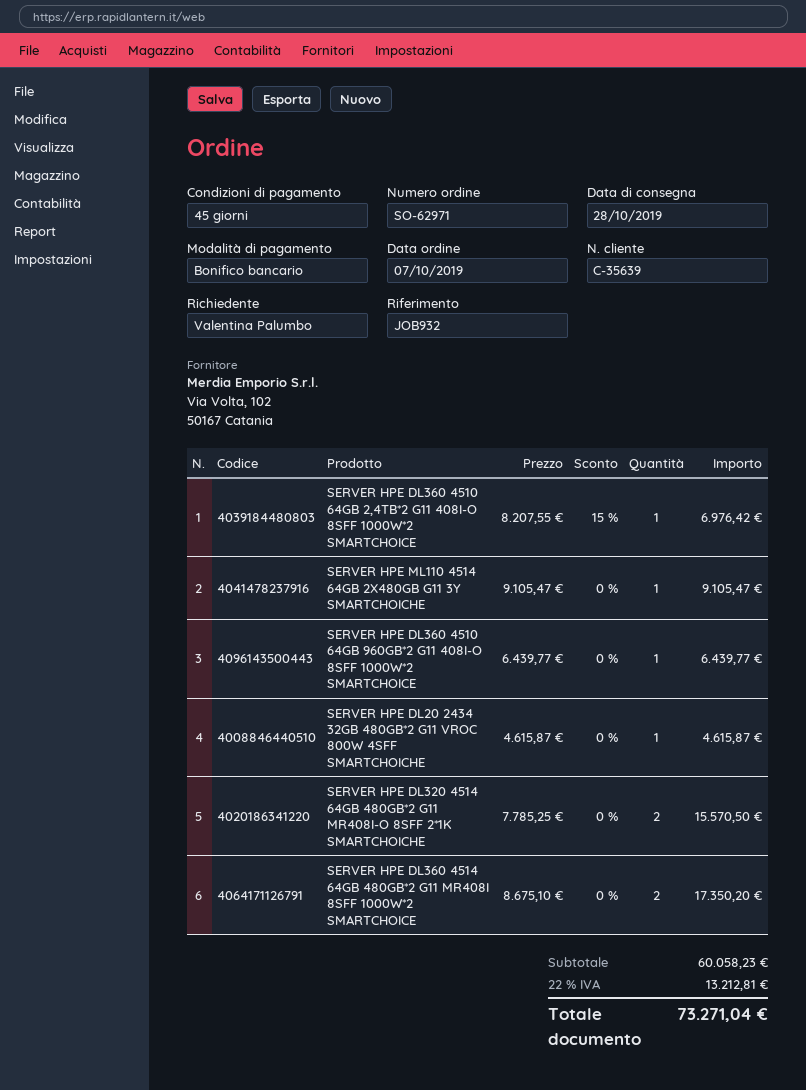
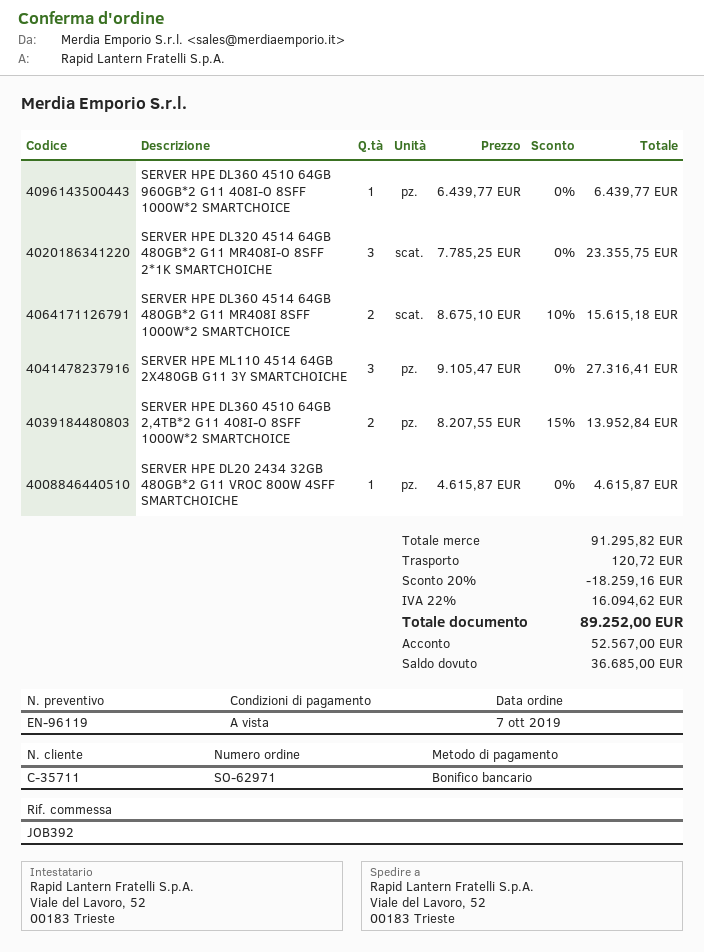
payment terms: 45 days -> on receipt
customer number: C-35639 -> C-35711
reference: JOB932 -> JOB392
SERVER HPE DL360 4510 64GB 2,4TB*2 G11 408I-O 8SFF 1000W*2 SMARTCHOICE: 1 x 8207.55 - 15% = 6976.42 -> 2 x 8207.55 - 15% = 13952.84
SERVER HPE ML110 4514 64GB 2X480GB G11 3Y SMARTCHOICHE: 1 x 9105.47 = 9105.47 -> 3 x 9105.47 = 27316.41
SERVER HPE DL320 4514 64GB 480GB*2 G11 MR408I-O 8SFF 2*1K SMARTCHOICHE: 2 x 7785.25 = 15570.50 -> 3 x 7785.25 = 23355.75
SERVER HPE DL360 4514 64GB 480GB*2 G11 MR408I 8SFF 1000W*2 SMARTCHOICE: 2 x 8675.10 = 17350.20 -> 2 x 8675.10 - 10% = 15615.18
subtotal: 60058.23 -> 91295.82
discount: none -> 20% = 18259.16
shipping: none -> 120.72
tax: 22% = 13212.81 -> 22% = 16094.62
total: 73271.04 -> 89252.00

